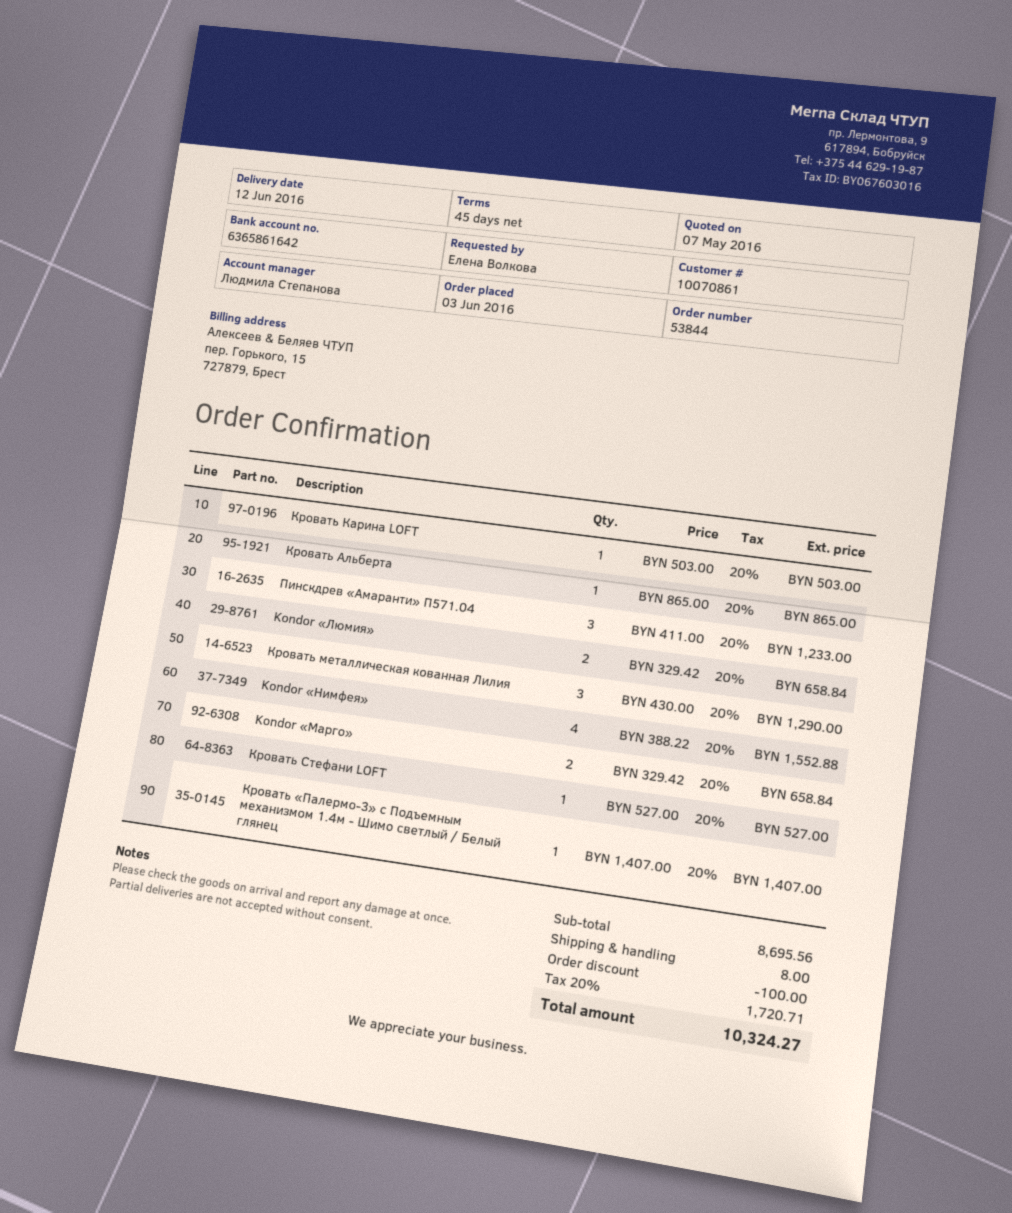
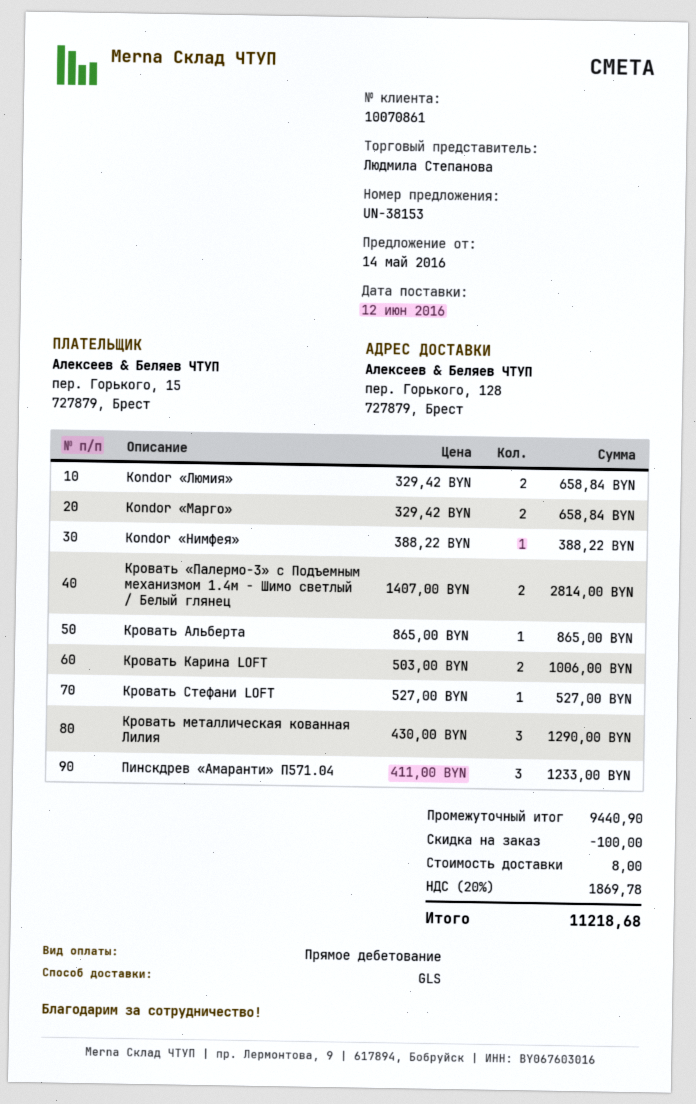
quote date: 2016-05-07 -> 2016-05-14
Кровать Карина LOFT: 1 x 503.00 = 503.00 -> 2 x 503.00 = 1006.00
Kondor «Нимфея»: 4 x 388.22 = 1552.88 -> 1 x 388.22 = 388.22
Кровать «Палермо-3» с Подъемным механизмом 1.4м - Шимо светлый / Белый глянец: 1 x 1407.00 = 1407.00 -> 2 x 1407.00 = 2814.00
subtotal: 8695.56 -> 9440.90
tax: 20% = 1720.71 -> 20% = 1869.78
total: 10324.27 -> 11218.68

